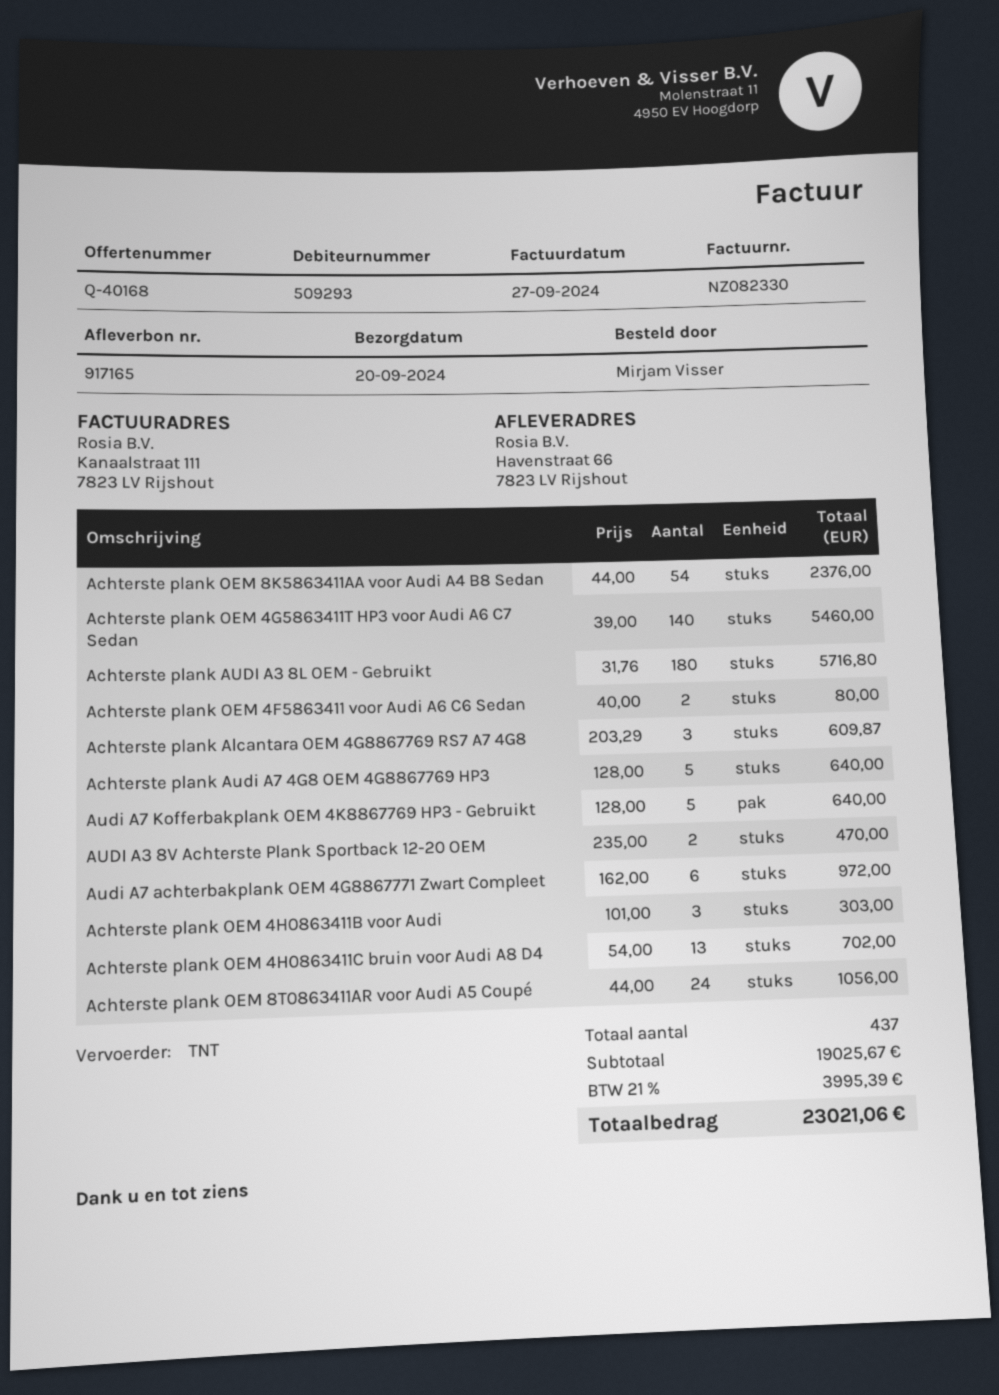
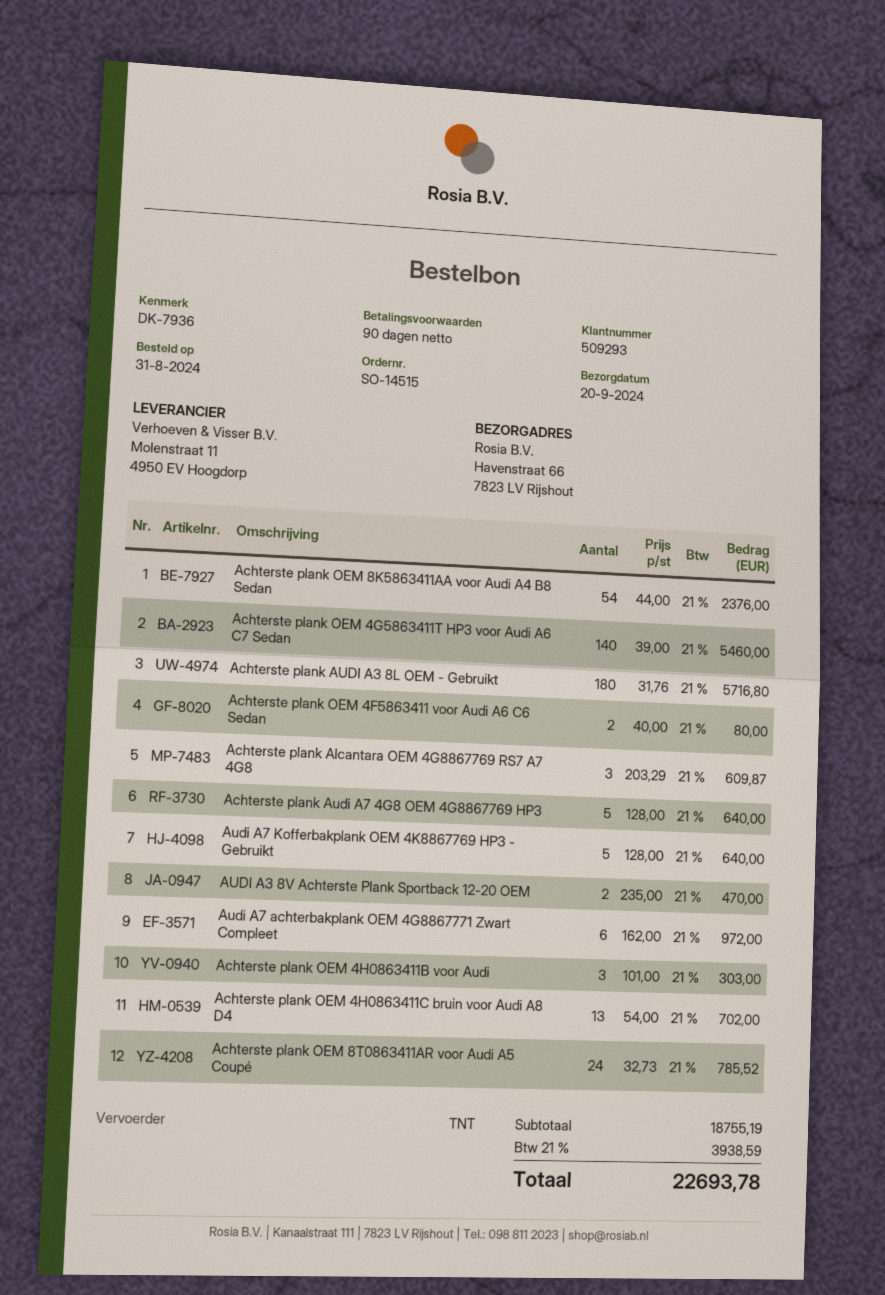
Achterste plank OEM 8T0863411AR voor Audi A5 Coupé: 24 x 44.00 = 1056.00 -> 24 x 32.73 = 785.52
subtotal: 19025.67 -> 18755.19
tax: 21% = 3995.39 -> 21% = 3938.59
total: 23021.06 -> 22693.78

